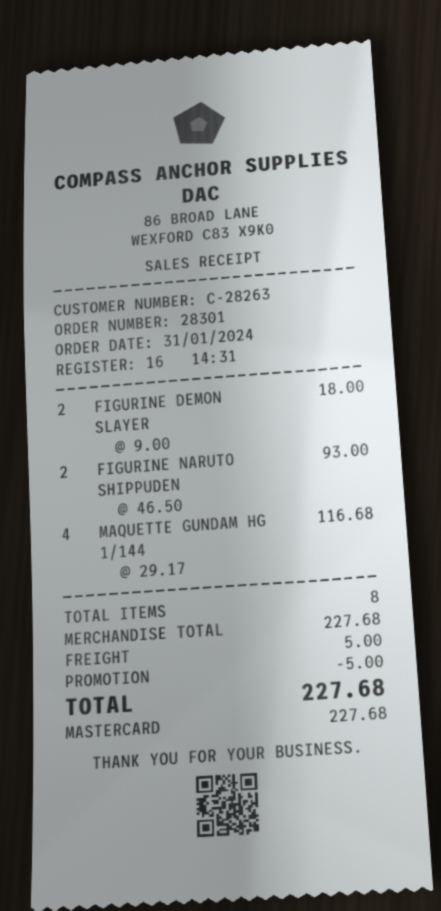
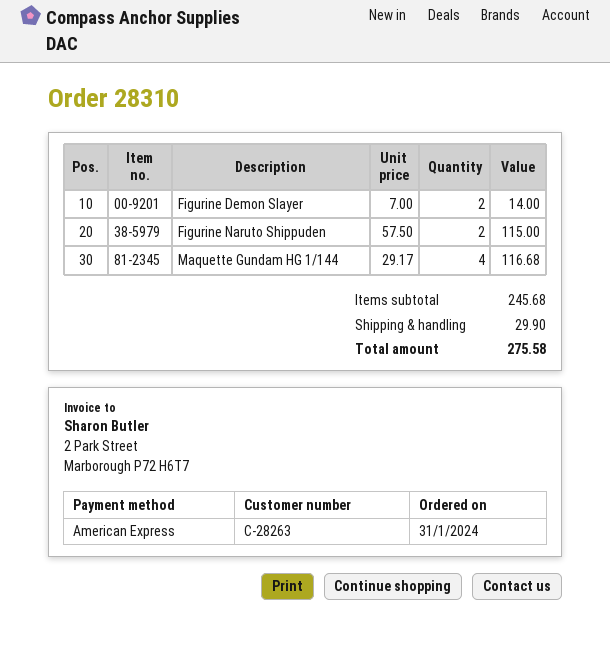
order number: 28301 -> 28310
payment method: Mastercard -> American Express
FIGURINE DEMON SLAYER: 2 x 9.00 = 18.00 -> 2 x 7.00 = 14.00
FIGURINE NARUTO SHIPPUDEN: 2 x 46.50 = 93.00 -> 2 x 57.50 = 115.00
subtotal: 227.68 -> 245.68
discount: 5.00 -> none
shipping: 5.00 -> 29.90
total: 227.68 -> 275.58

